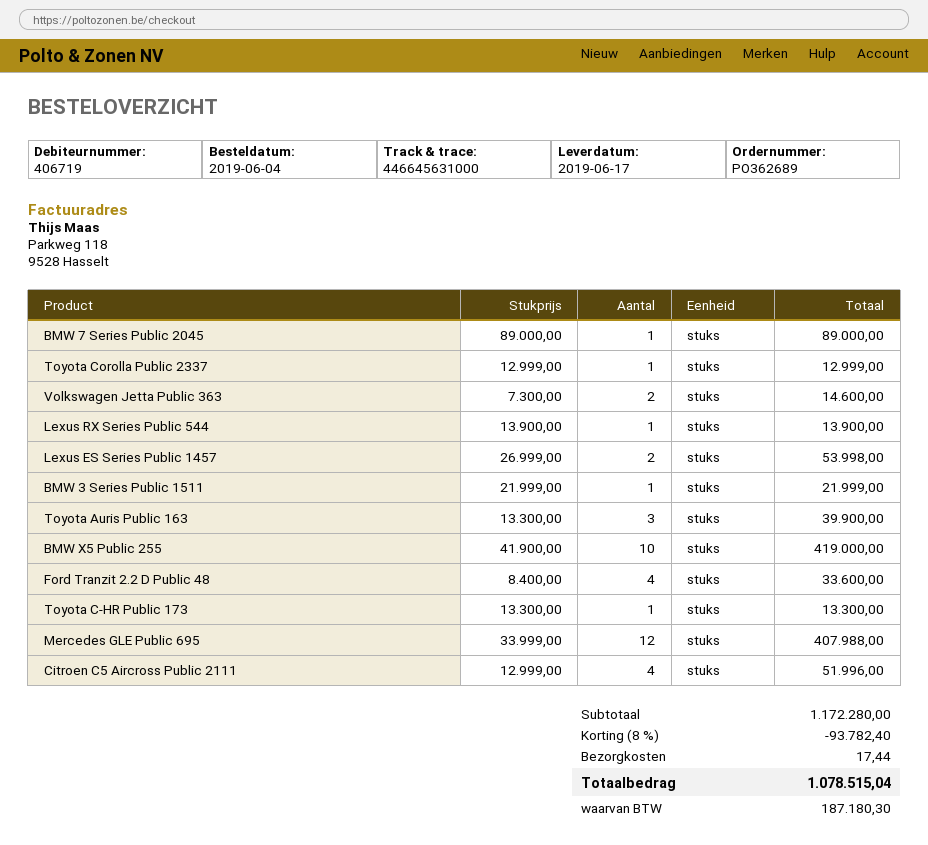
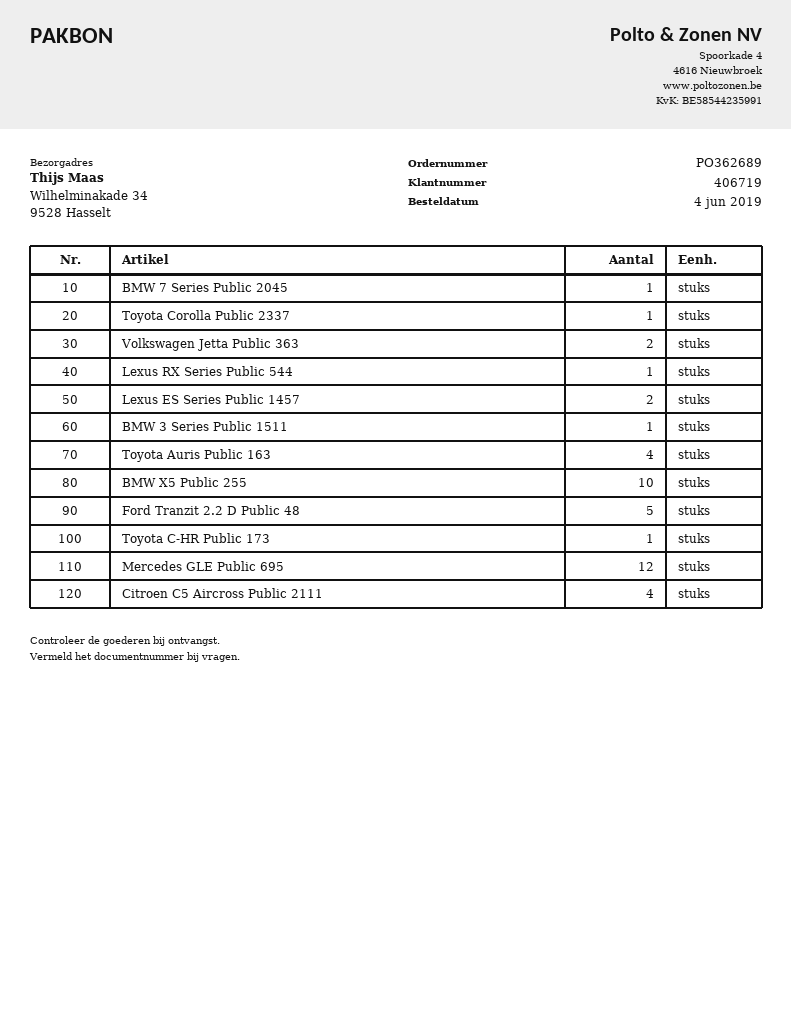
Toyota Auris Public 163: 3 -> 4
Ford Tranzit 2.2 D Public 48: 4 -> 5

